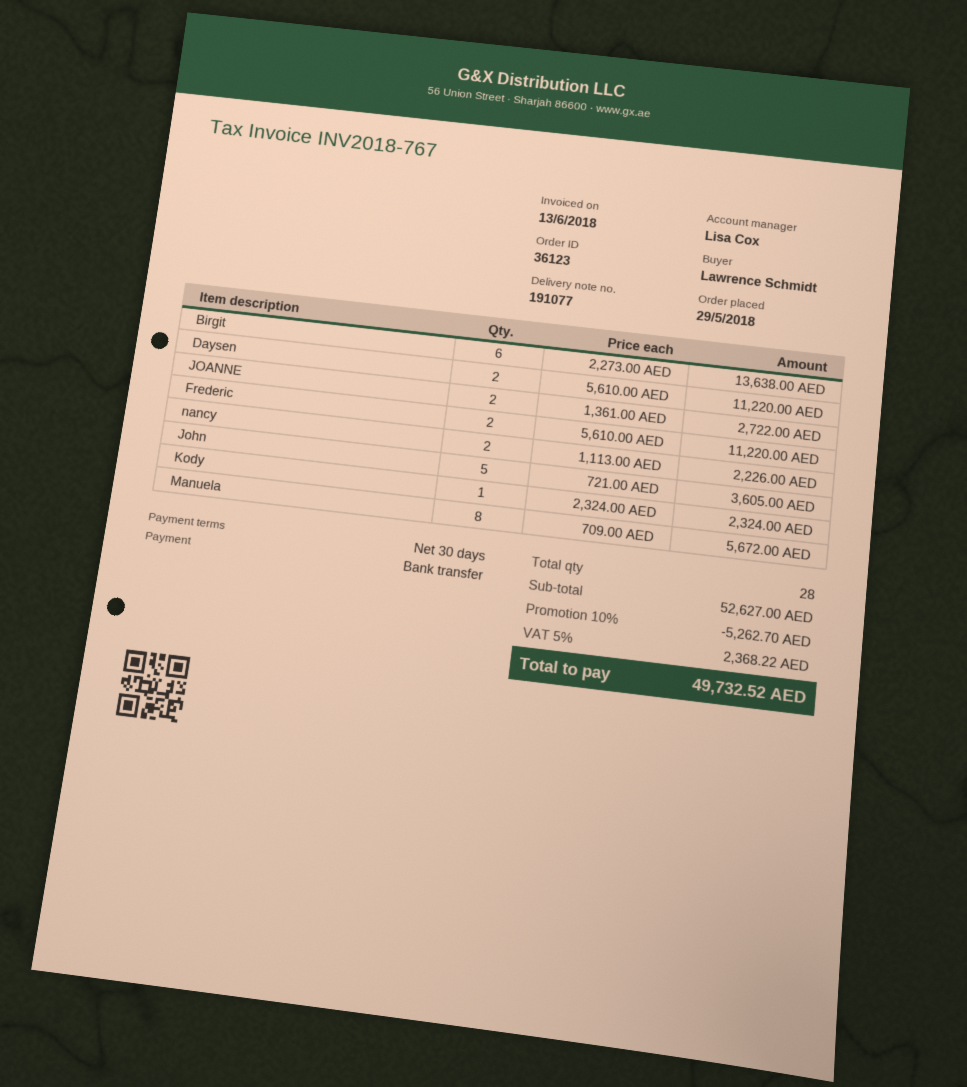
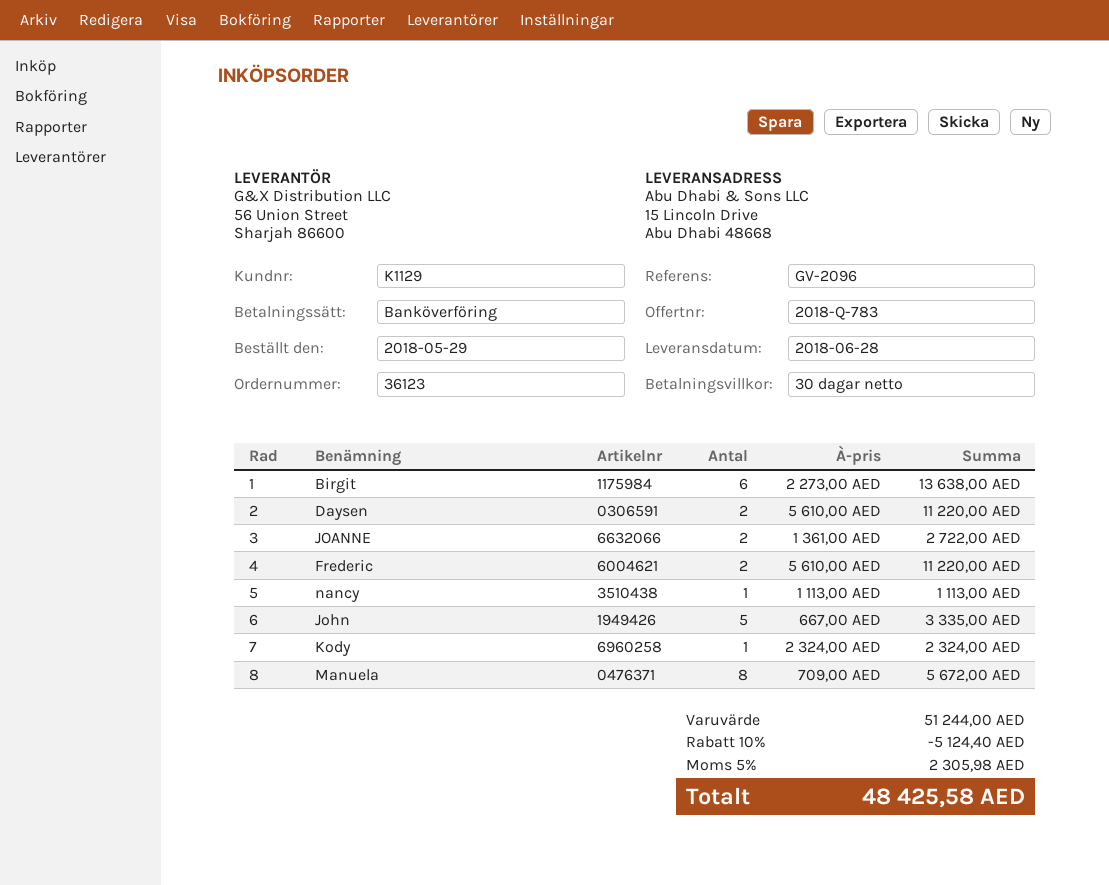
nancy: 2 x 1113.00 = 2226.00 -> 1 x 1113.00 = 1113.00
John: 5 x 721.00 = 3605.00 -> 5 x 667.00 = 3335.00
subtotal: 52627.00 -> 51244.00
discount: 10% = 5262.70 -> 10% = 5124.40
tax: 5% = 2368.22 -> 5% = 2305.98
total: 49732.52 -> 48425.58

